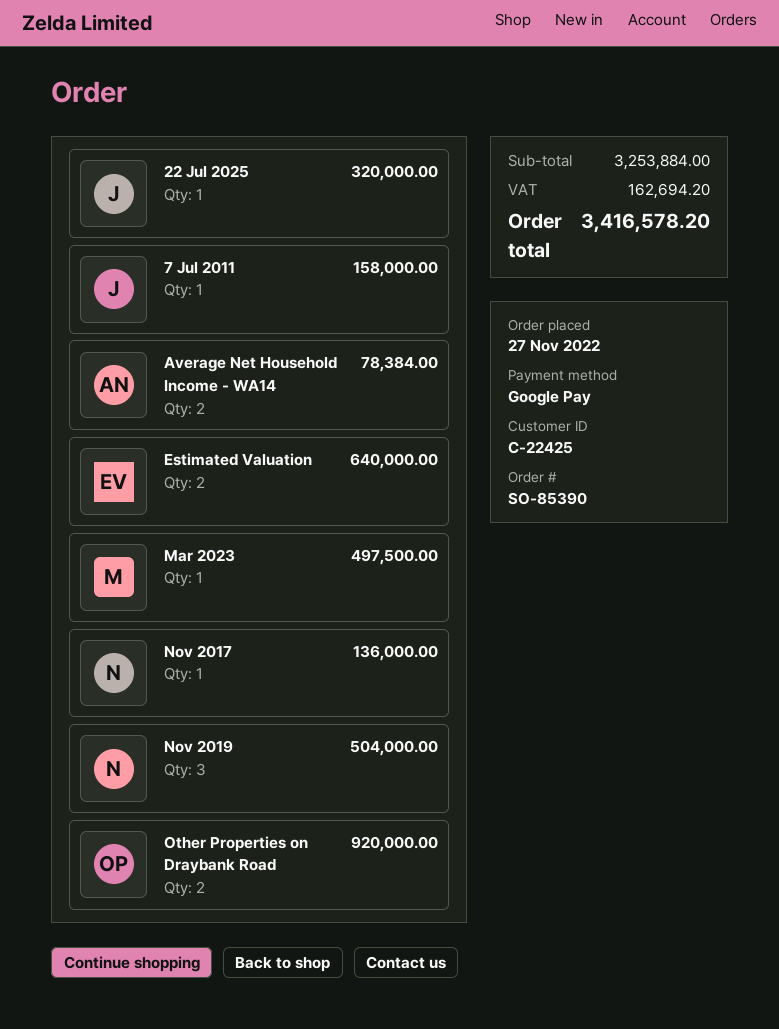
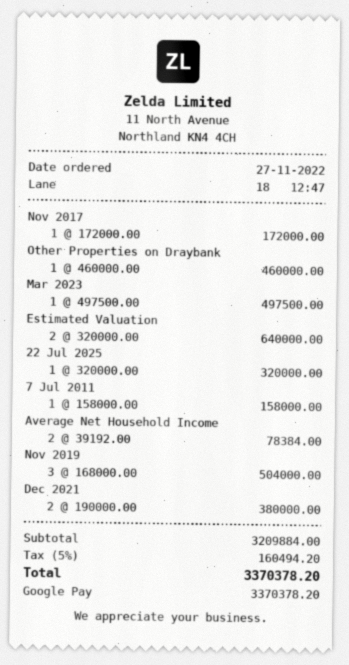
Nov 2017: 1 for 136000.00 -> 1 for 172000.00
Other Properties on Draybank Road: 2 for 920000.00 -> 1 for 460000.00
Dec 2021: none -> 2 for 380000.00
subtotal: 3253884.00 -> 3209884.00
tax: 162694.20 -> 160494.20
total: 3416578.20 -> 3370378.20

